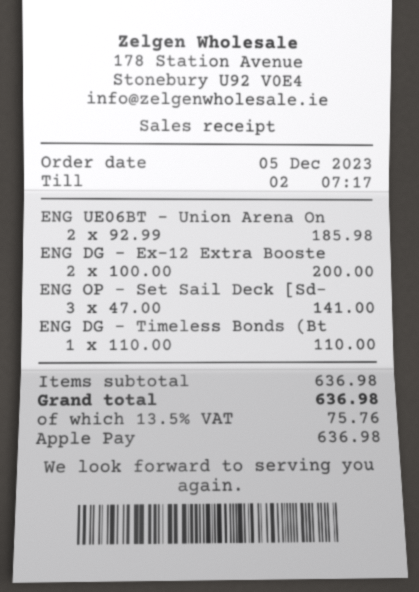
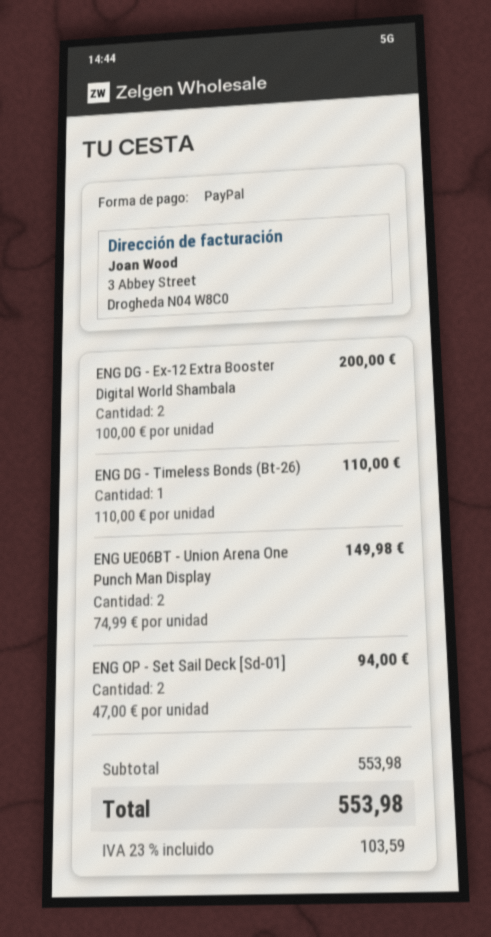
payment method: Apple Pay -> PayPal
ENG UE06BT - Union Arena On: 2 x 92.99 = 185.98 -> 2 x 74.99 = 149.98
ENG OP - Set Sail Deck [Sd-: 3 x 47.00 = 141.00 -> 2 x 47.00 = 94.00
subtotal: 636.98 -> 553.98
tax: 13.5% = 75.76 -> 23% = 103.59
total: 636.98 -> 553.98

